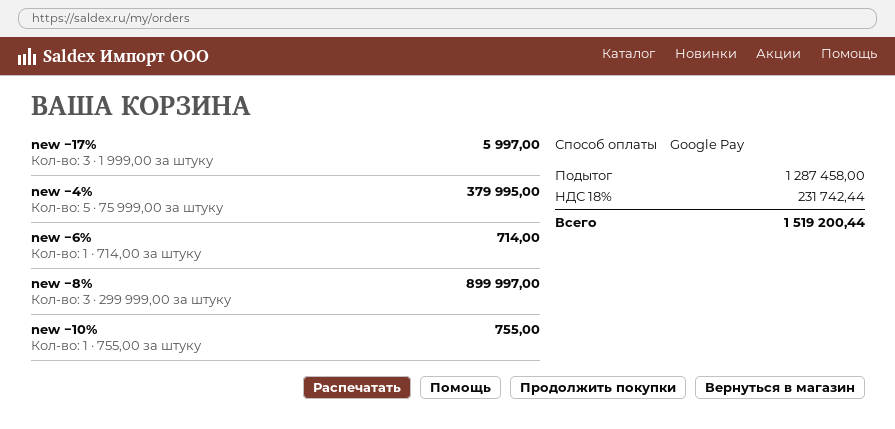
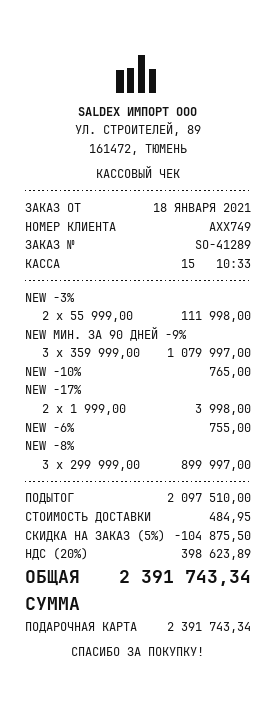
payment method: Google Pay -> gift card
new −17%: 3 x 1999.00 = 5997.00 -> 2 x 1999.00 = 3998.00
new −4%: 5 x 75999.00 = 379995.00 -> none
new −6%: 1 x 714.00 = 714.00 -> 1 x 755.00 = 755.00
new −10%: 1 x 755.00 = 755.00 -> 1 x 765.00 = 765.00
NEW −3%: none -> 2 x 55999.00 = 111998.00
NEW МИН. ЗА 90 ДНЕЙ −9%: none -> 3 x 359999.00 = 1079997.00
subtotal: 1287458.00 -> 2097510.00
discount: none -> 5% = 104875.50
shipping: none -> 484.95
tax: 18% = 231742.44 -> 20% = 398623.89
total: 1519200.44 -> 2391743.34

